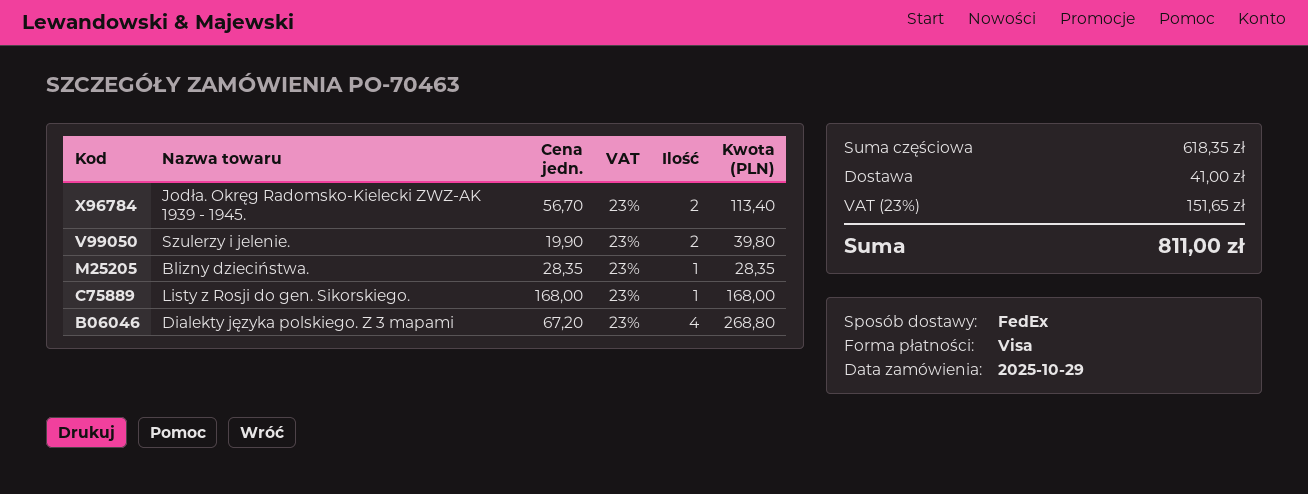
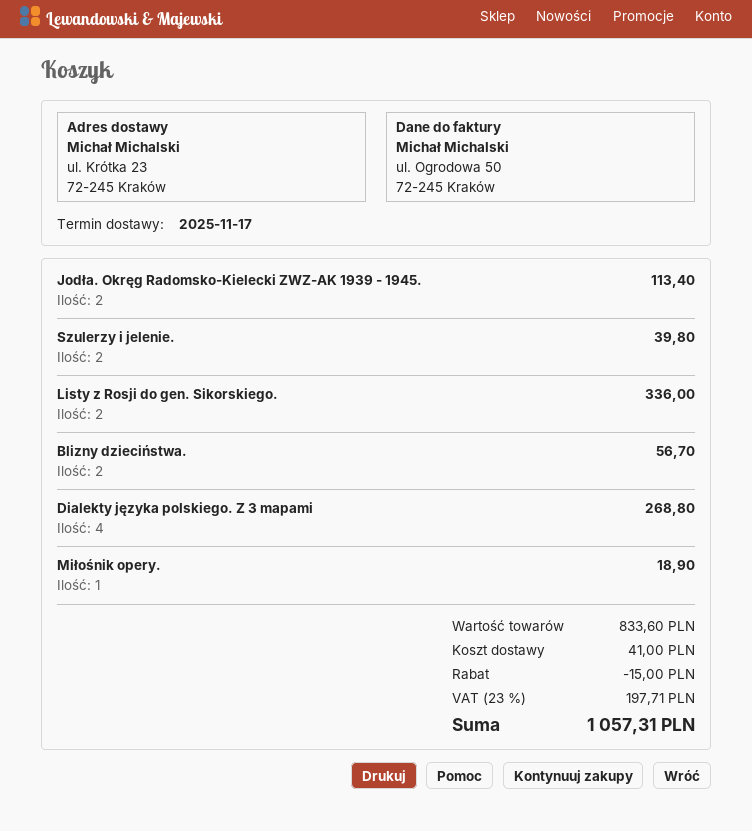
Blizny dzieciństwa.: 1 for 28.35 -> 2 for 56.70
Listy z Rosji do gen. Sikorskiego.: 1 for 168.00 -> 2 for 336.00
Miłośnik opery.: none -> 1 for 18.90
subtotal: 618.35 -> 833.60
discount: none -> 15.00
tax: 23% = 151.65 -> 23% = 197.71
total: 811.00 -> 1057.31

